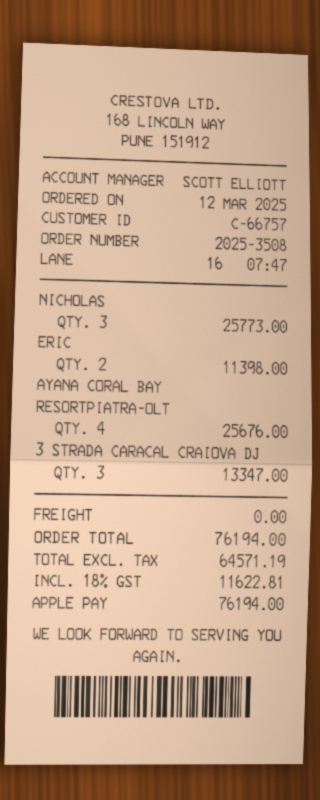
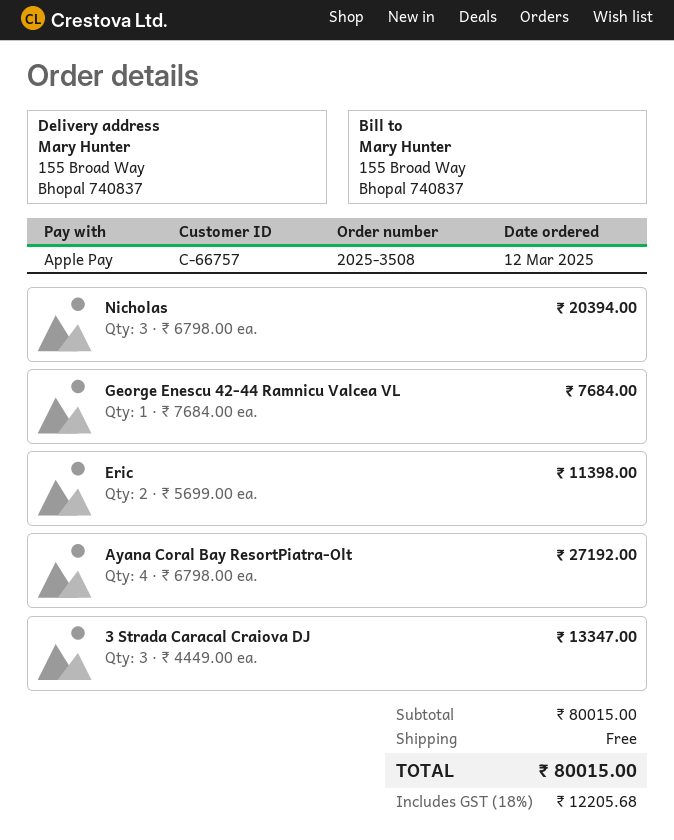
NICHOLAS: 3 for 25773.00 -> 3 for 20394.00
AYANA CORAL BAY RESORTPIATRA-OLT: 4 for 25676.00 -> 4 for 27192.00
George Enescu 42-44 Ramnicu Valcea VL: none -> 1 for 7684.00
tax: 18% = 11622.81 -> 18% = 12205.68
total: 76194.00 -> 80015.00

